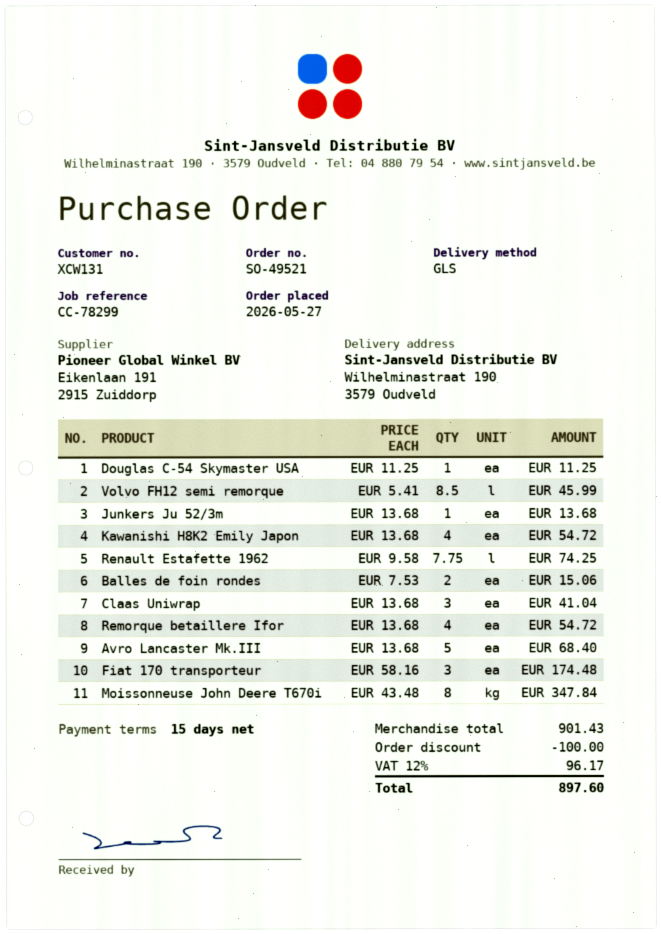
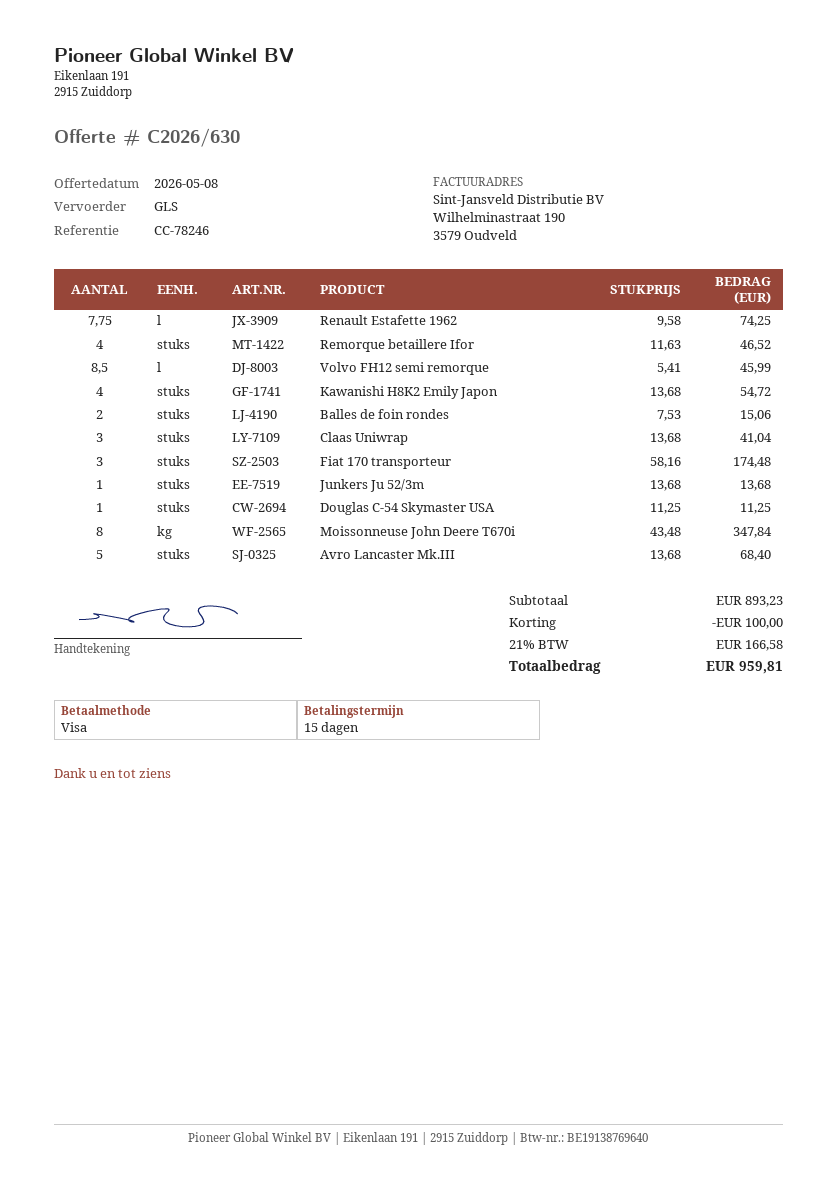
reference: CC-78299 -> CC-78246
Remorque betaillere Ifor: 4 x 13.68 = 54.72 -> 4 x 11.63 = 46.52
subtotal: 901.43 -> 893.23
tax: 12% = 96.17 -> 21% = 166.58
total: 897.60 -> 959.81

